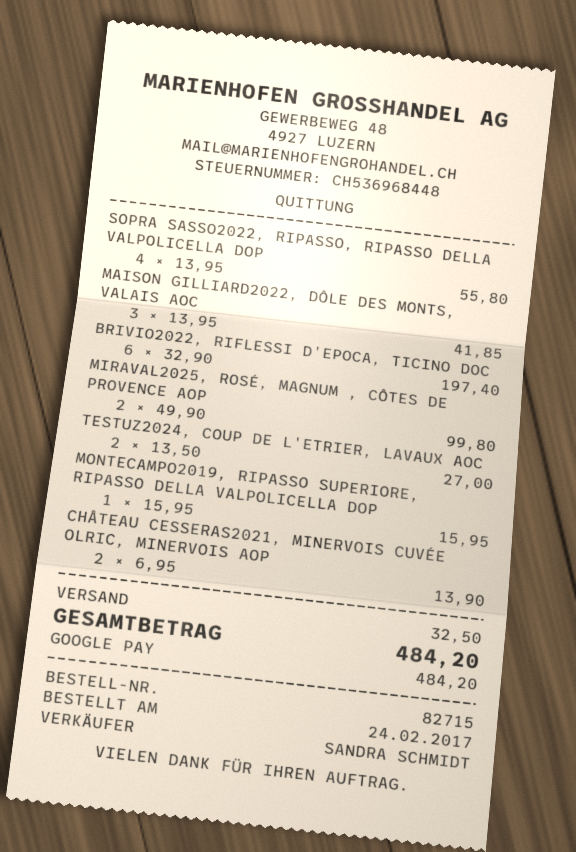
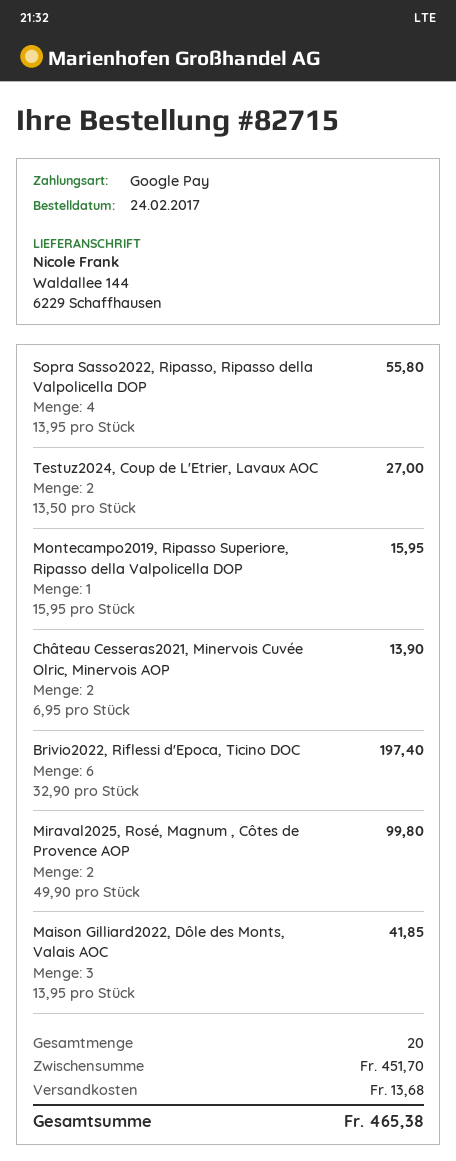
shipping: 32.50 -> 13.68
total: 484.20 -> 465.38

